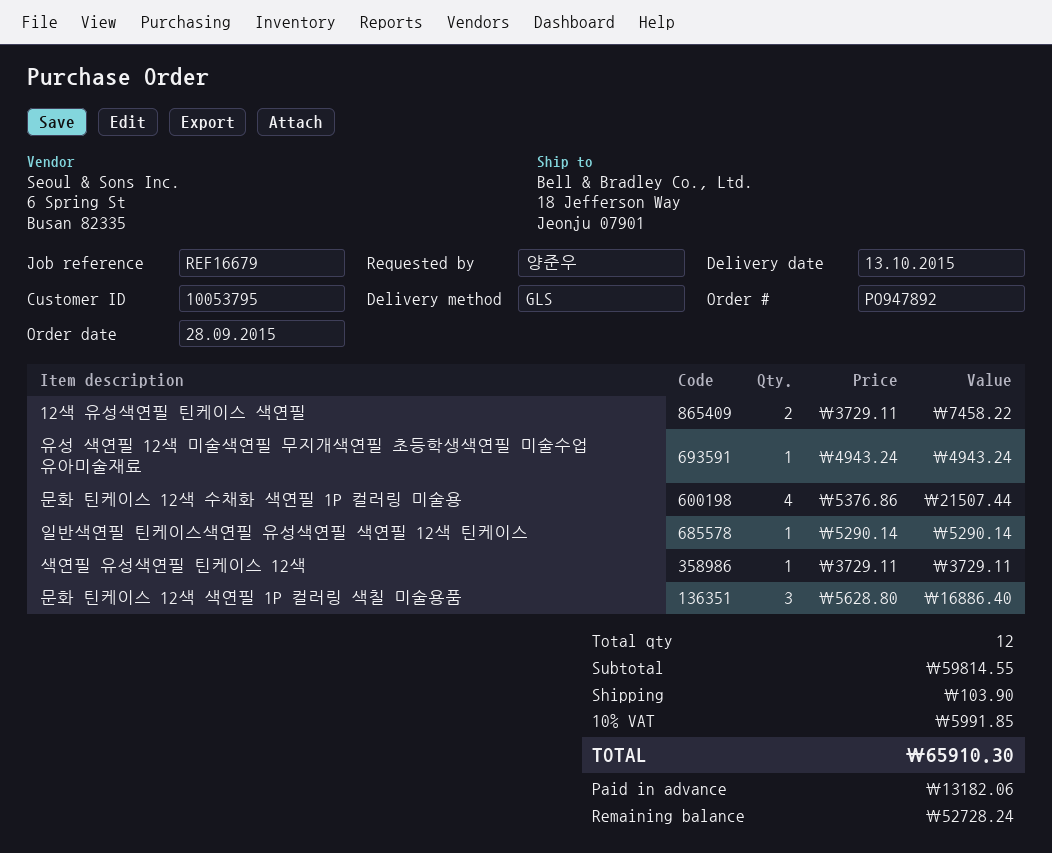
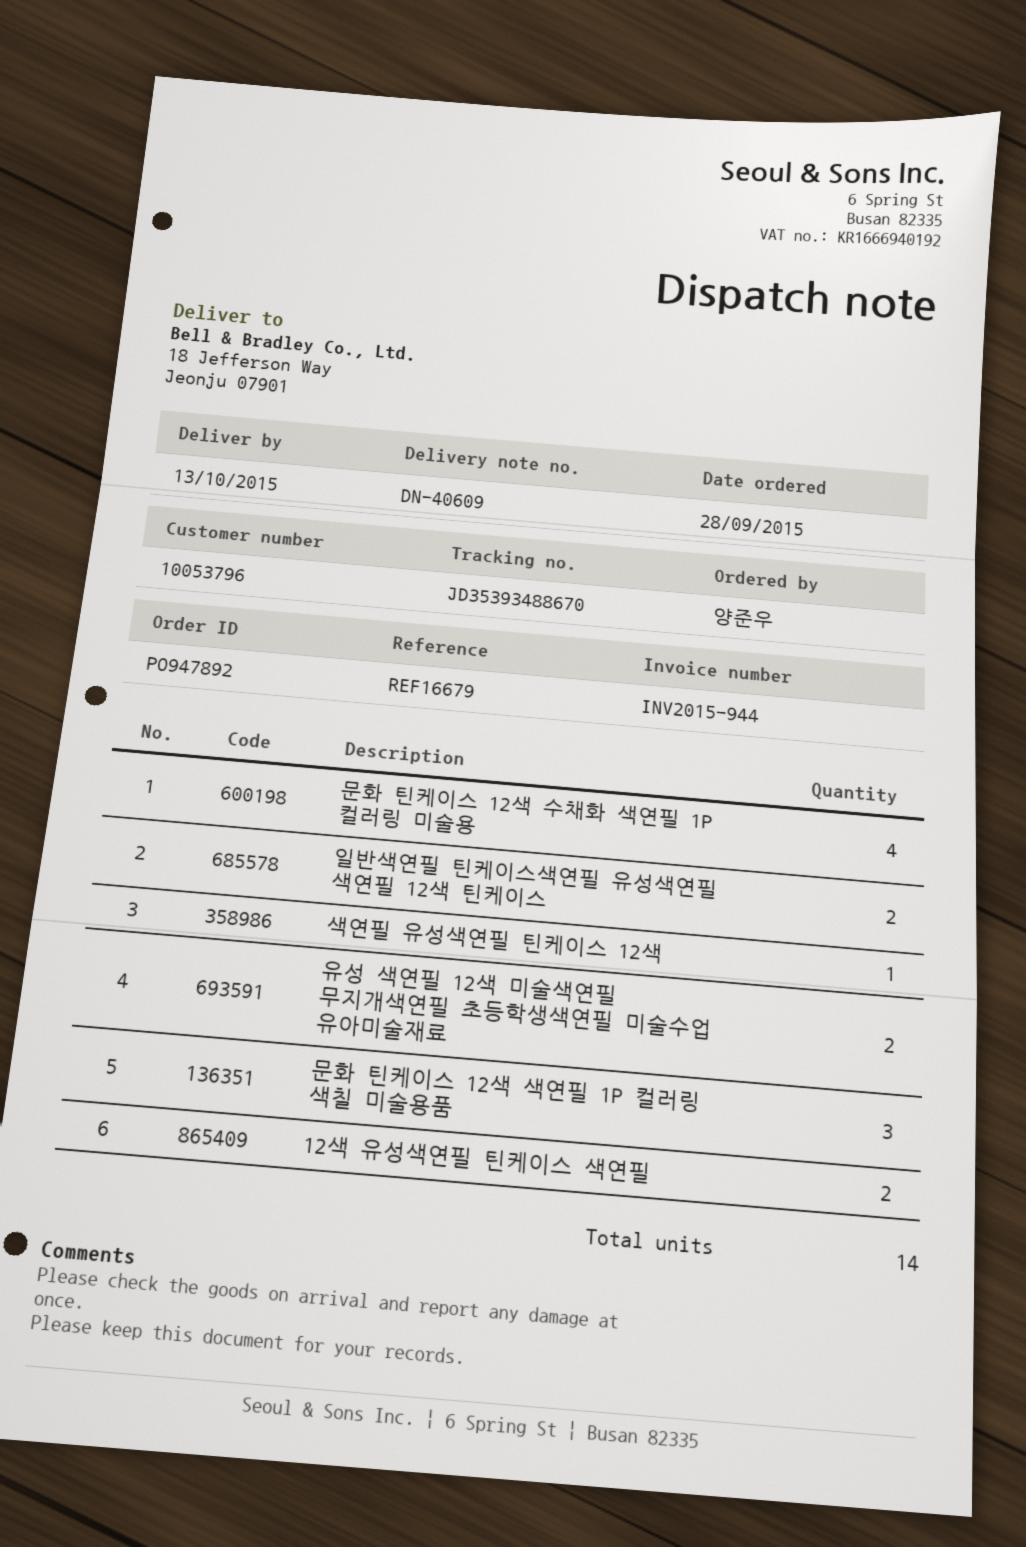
customer number: 10053795 -> 10053796
유성 색연필 12색 미술색연필 무지개색연필 초등학생색연필 미술수업 유아미술재료: 1 -> 2
일반색연필 틴케이스색연필 유성색연필 색연필 12색 틴케이스: 1 -> 2
total quantity: 12 -> 14

